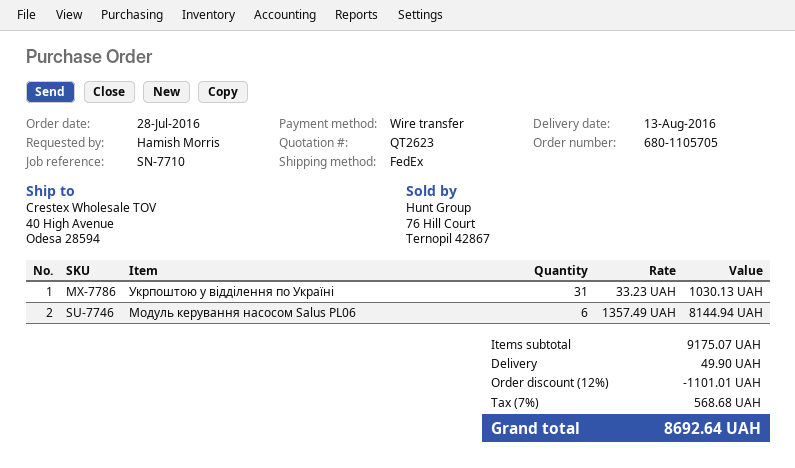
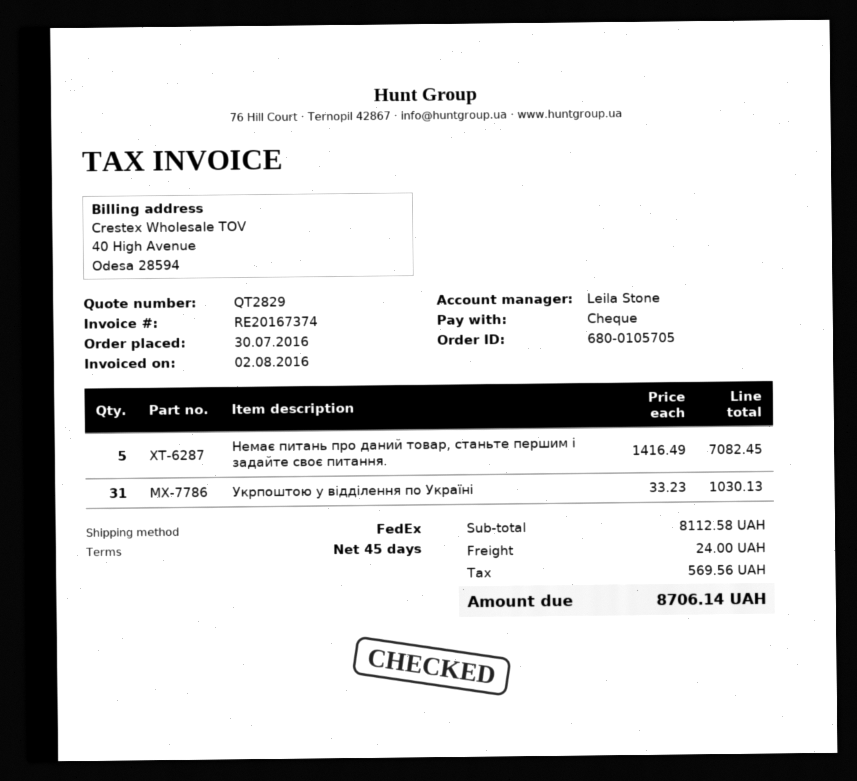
quote number: QT2623 -> QT2829
order number: 680-1105705 -> 680-0105705
order date: 2016-07-28 -> 2016-07-30
payment method: bank transfer -> cheque
Модуль керування насосом Salus PL06: 6 x 1357.49 = 8144.94 -> none
Немає питань про даний товар, станьте першим і задайте своє питання.: none -> 5 x 1416.49 = 7082.45
subtotal: 9175.07 -> 8112.58
discount: 12% = 1101.01 -> none
shipping: 49.90 -> 24.00
tax: 568.68 -> 569.56
total: 8692.64 -> 8706.14

